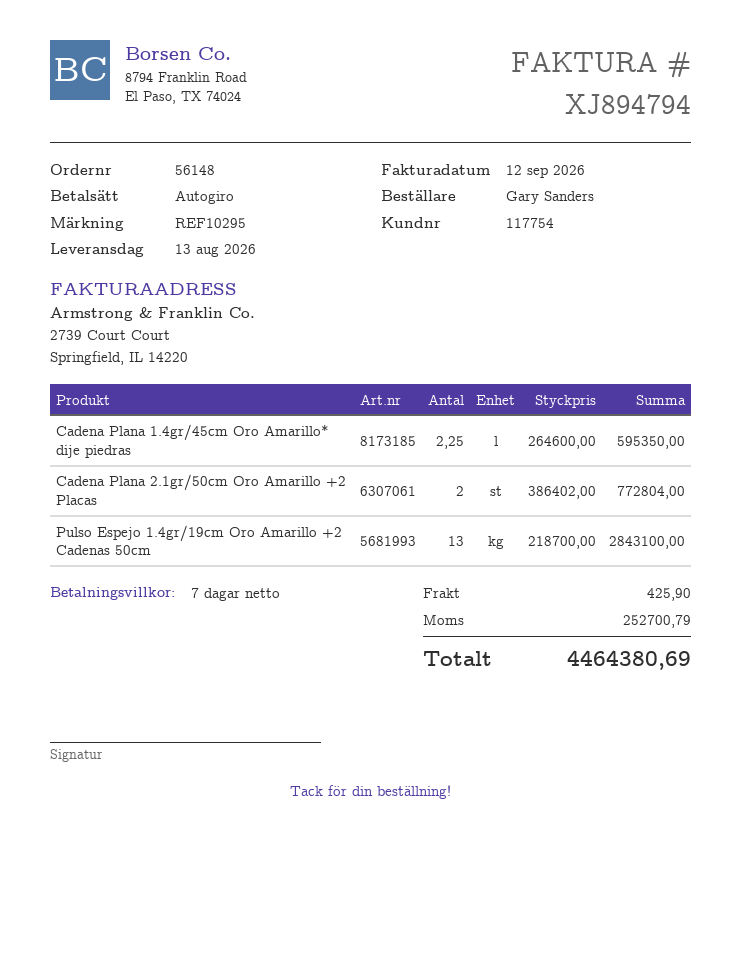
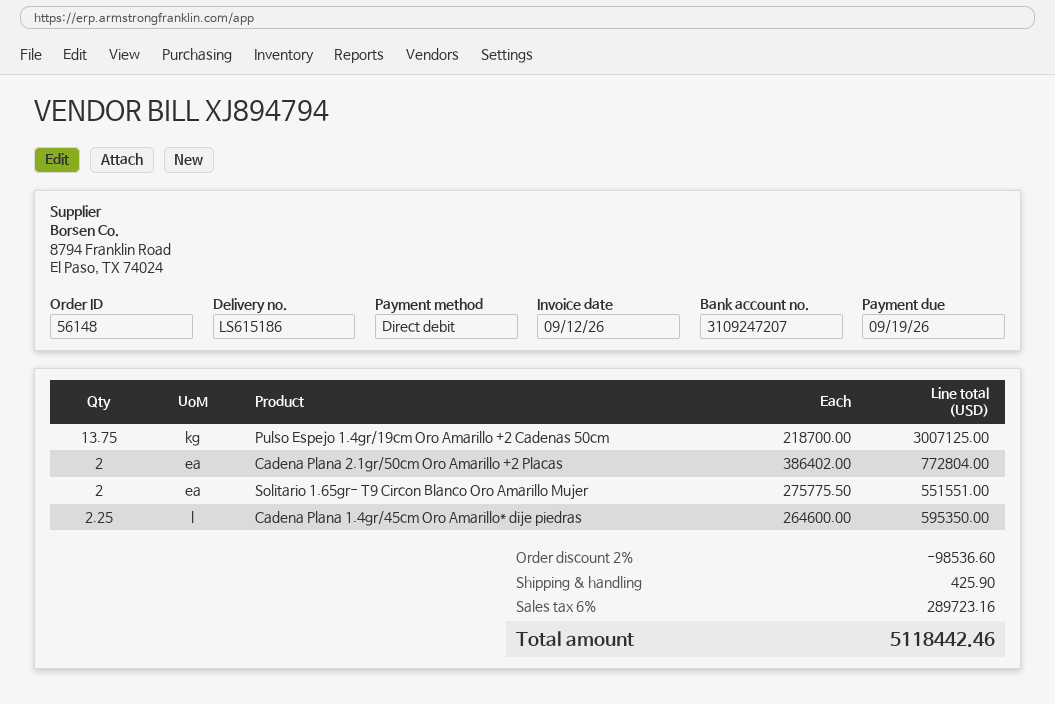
Pulso Espejo 1.4gr/19cm Oro Amarillo +2 Cadenas 50cm: 13 x 218700.00 = 2843100.00 -> 13.75 x 218700.00 = 3007125.00
Solitario 1.65gr- T9 Circon Blanco Oro Amarillo Mujer: none -> 2 x 275775.50 = 551551.00
discount: none -> 2% = 98536.60
tax: 252700.79 -> 289723.16
total: 4464380.69 -> 5118442.46

